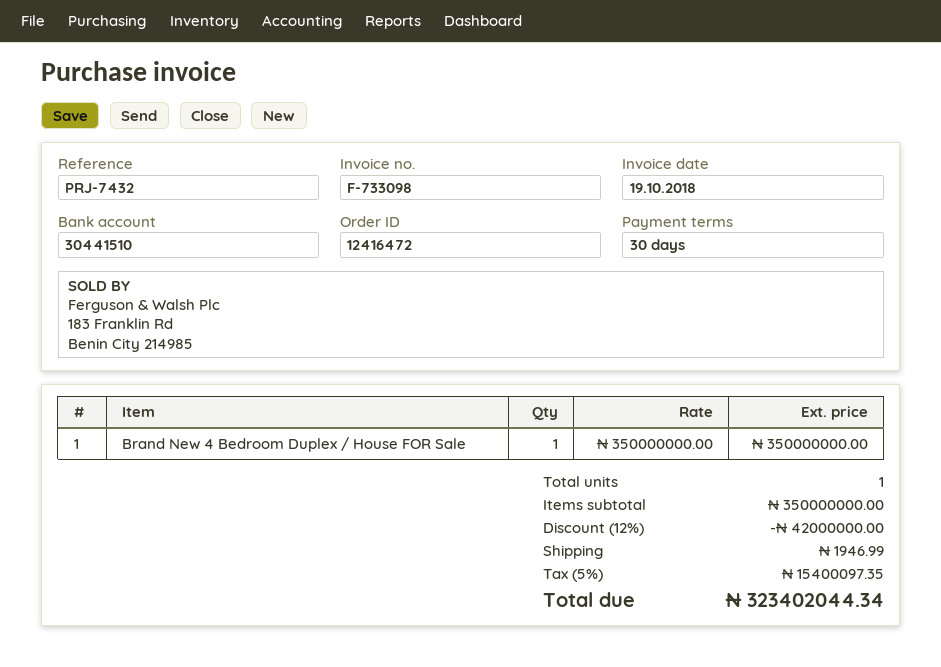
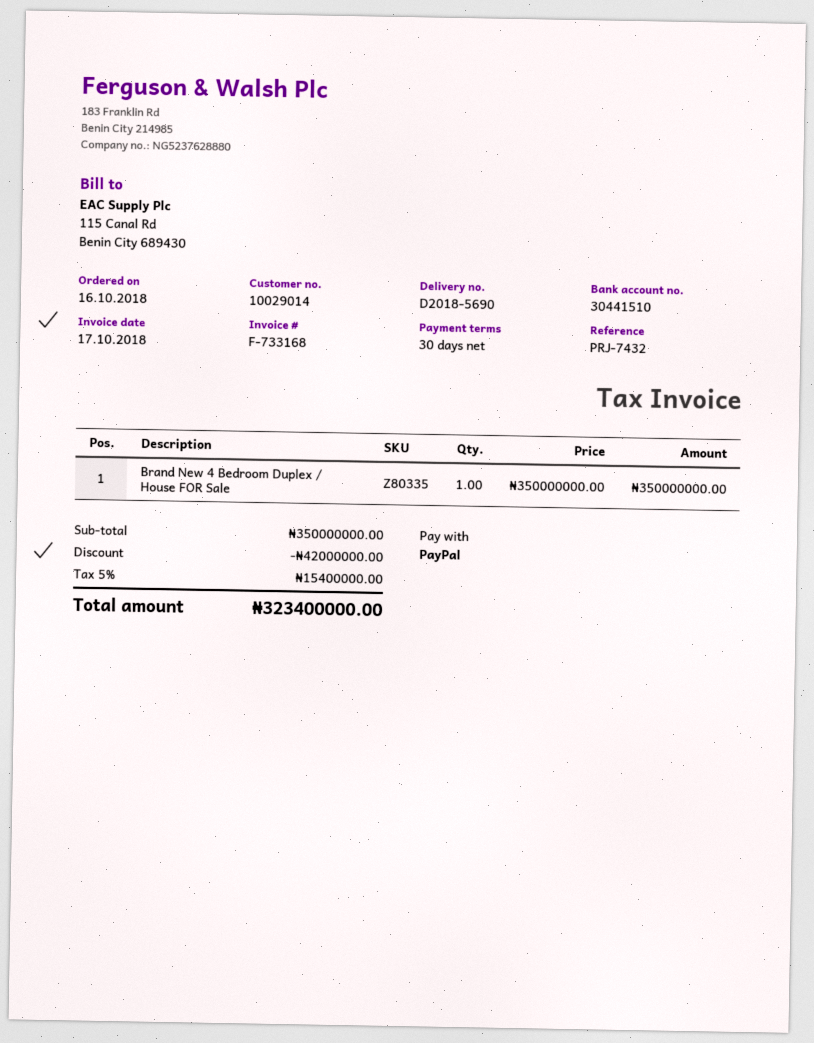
invoice number: F-733098 -> F-733168
invoice date: 2018-10-19 -> 2018-10-17
shipping: 1946.99 -> none
tax: 5% = 15400097.35 -> 5% = 15400000.00
total: 323402044.34 -> 323400000.00

